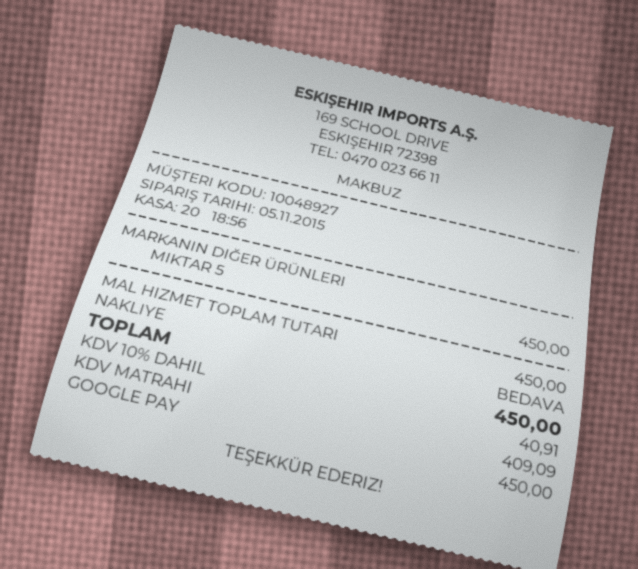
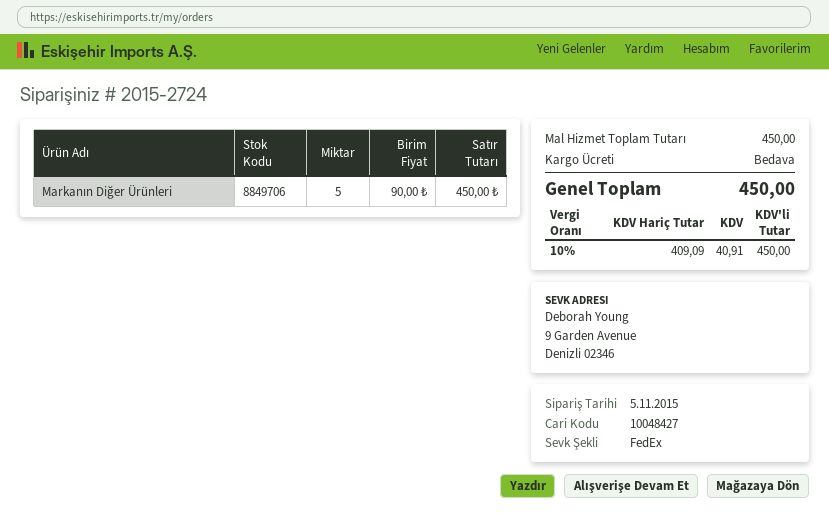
customer number: 10048927 -> 10048427

